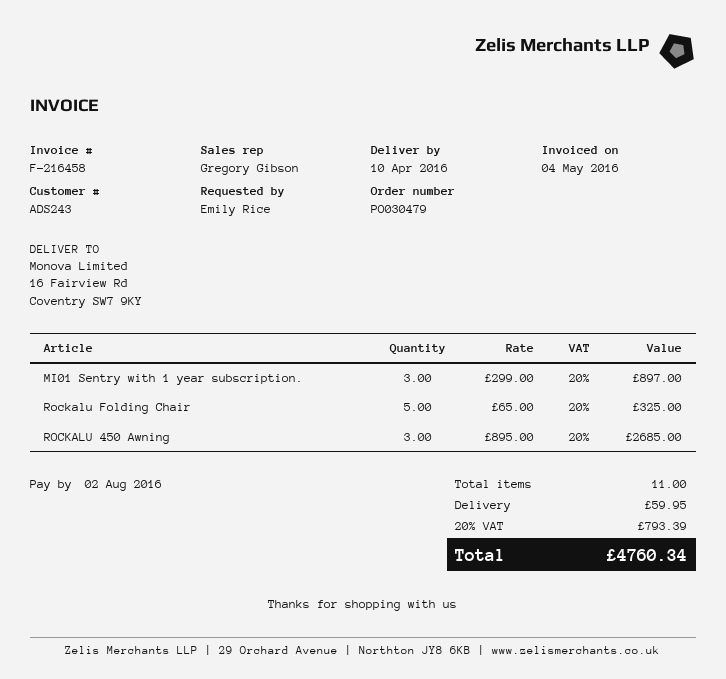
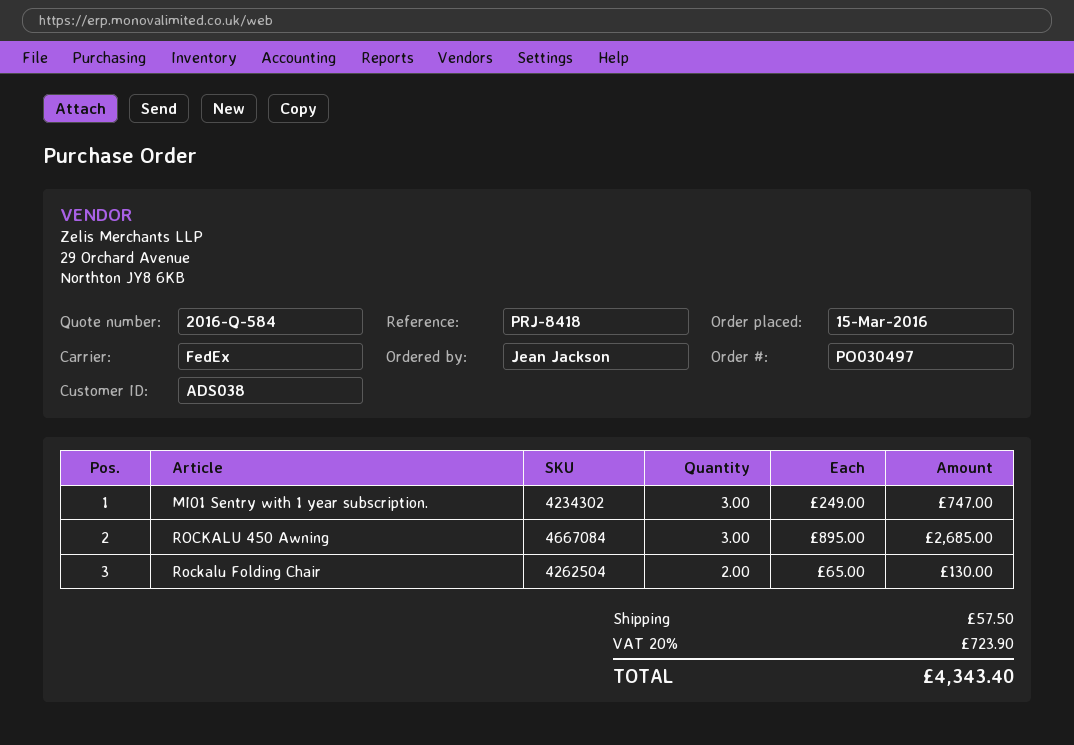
order number: PO030479 -> PO030497
customer number: ADS243 -> ADS038
ordered by: Emily Rice -> Jean Jackson
MI01 Sentry with 1 year subscription.: 3 x 299.00 = 897.00 -> 3 x 249.00 = 747.00
Rockalu Folding Chair: 5 x 65.00 = 325.00 -> 2 x 65.00 = 130.00
shipping: 59.95 -> 57.50
tax: 20% = 793.39 -> 20% = 723.90
total: 4760.34 -> 4343.40

